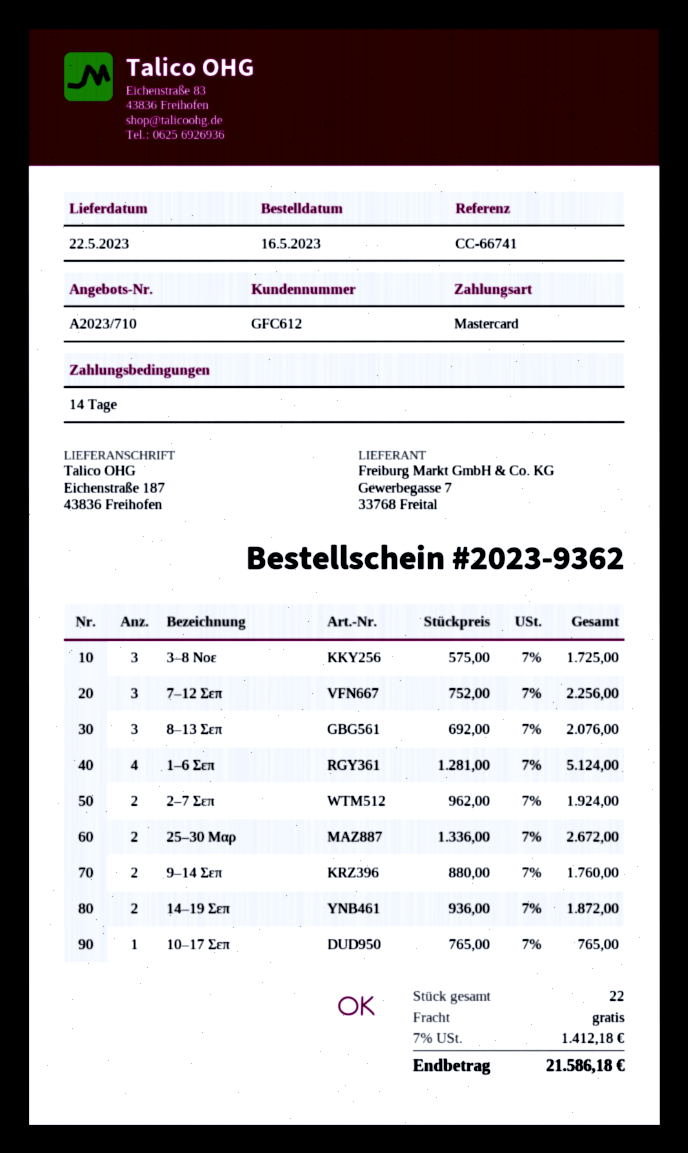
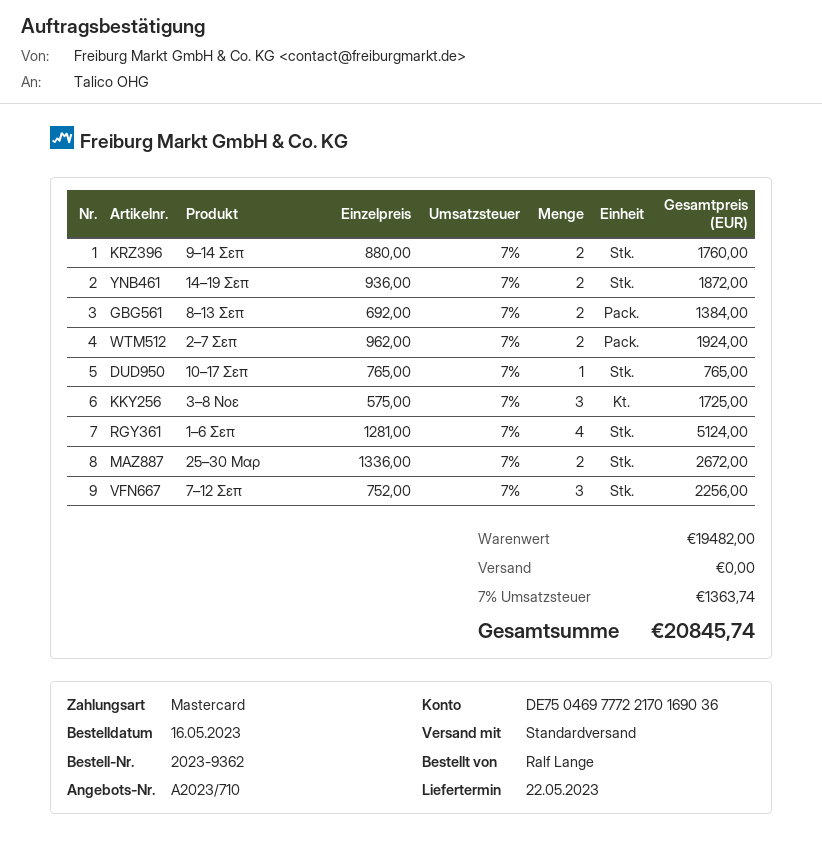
8–13 Σεπ: 3 x 692.00 = 2076.00 -> 2 x 692.00 = 1384.00
tax: 7% = 1412.18 -> 7% = 1363.74
total: 21586.18 -> 20845.74

